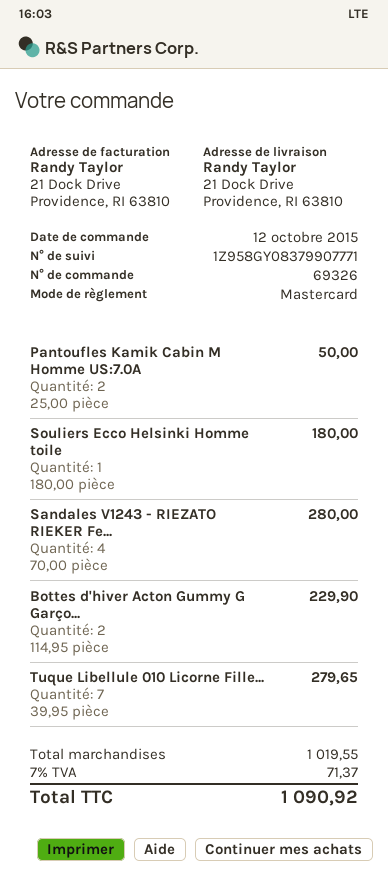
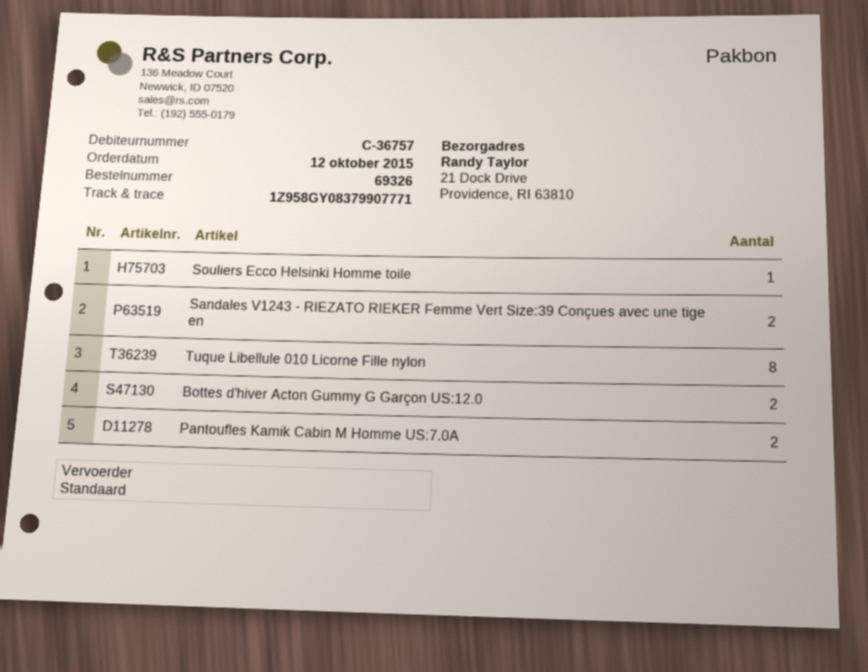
Sandales V1243 - RIEZATO RIEKER Fe...: 4 -> 2
Tuque Libellule 010 Licorne Fille...: 7 -> 8

